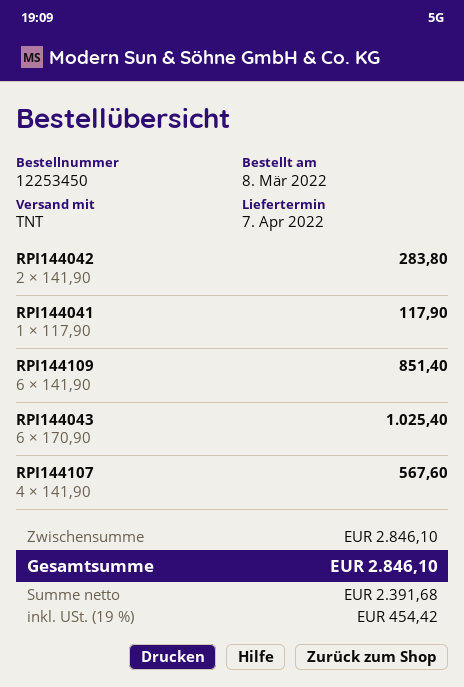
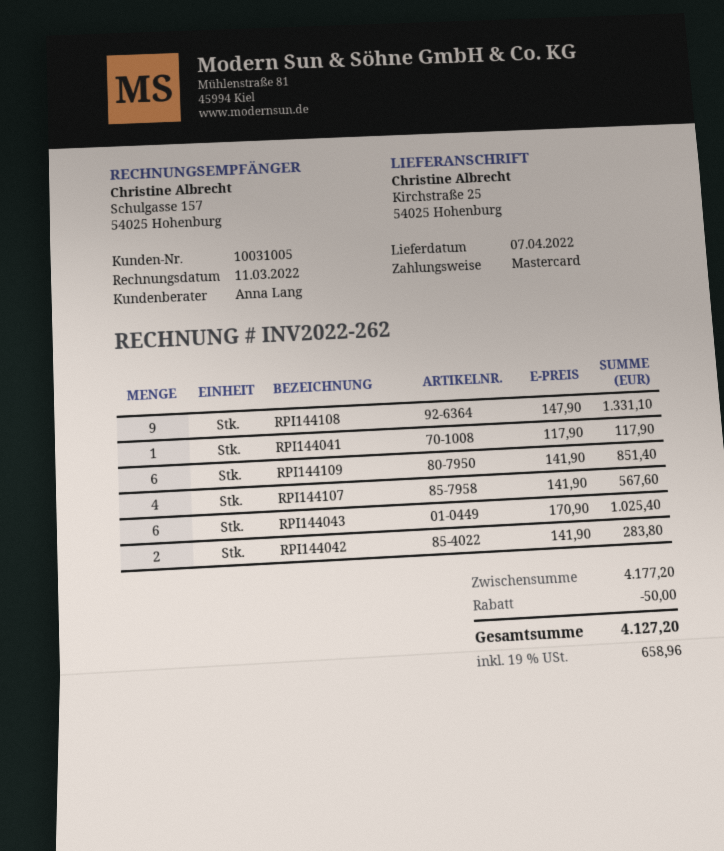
RPI144108: none -> 9 x 147.90 = 1331.10
subtotal: 2846.10 -> 4177.20
discount: none -> 50.00
tax: 19% = 454.42 -> 19% = 658.96
total: 2846.10 -> 4127.20

